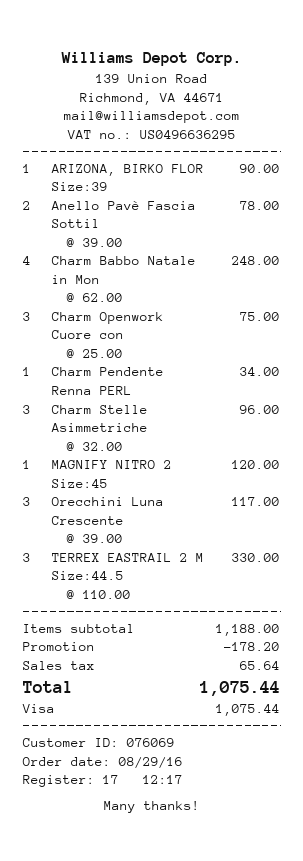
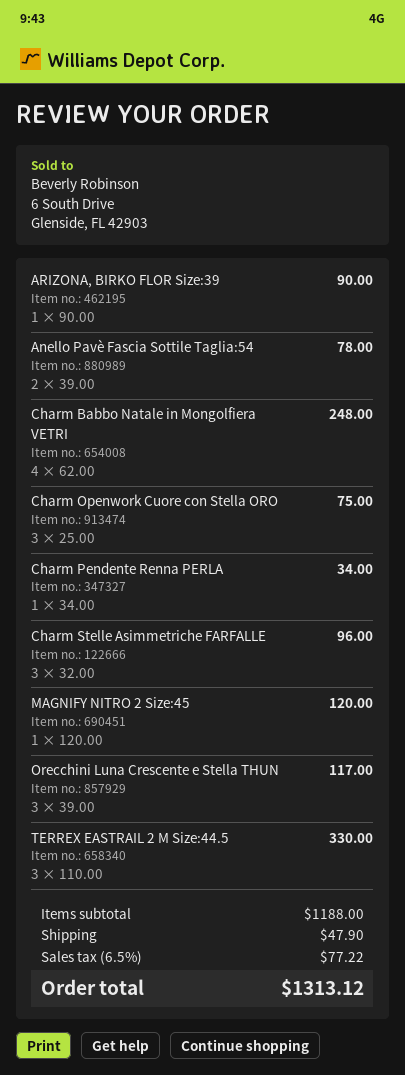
discount: 178.20 -> none
shipping: none -> 47.90
tax: 65.64 -> 77.22
total: 1075.44 -> 1313.12

